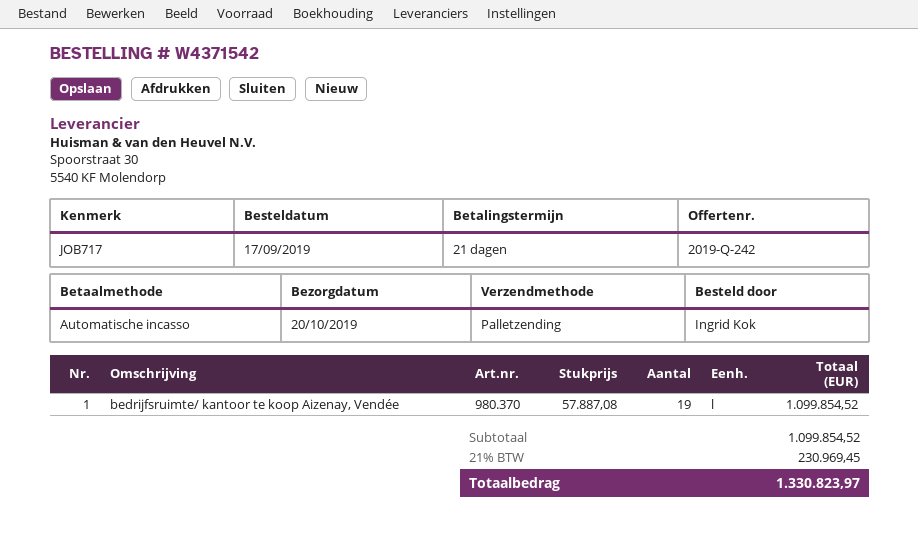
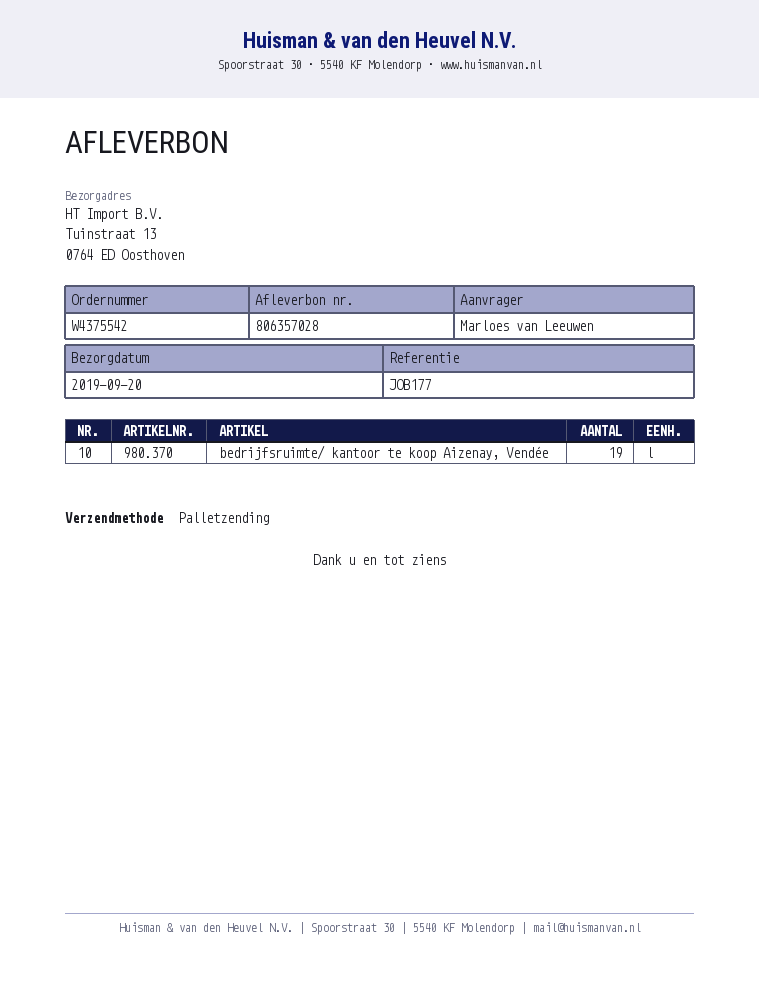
order number: W4371542 -> W4375542
delivery date: 2019-10-20 -> 2019-09-20
reference: JOB717 -> JOB177
ordered by: Ingrid Kok -> Marloes van Leeuwen

